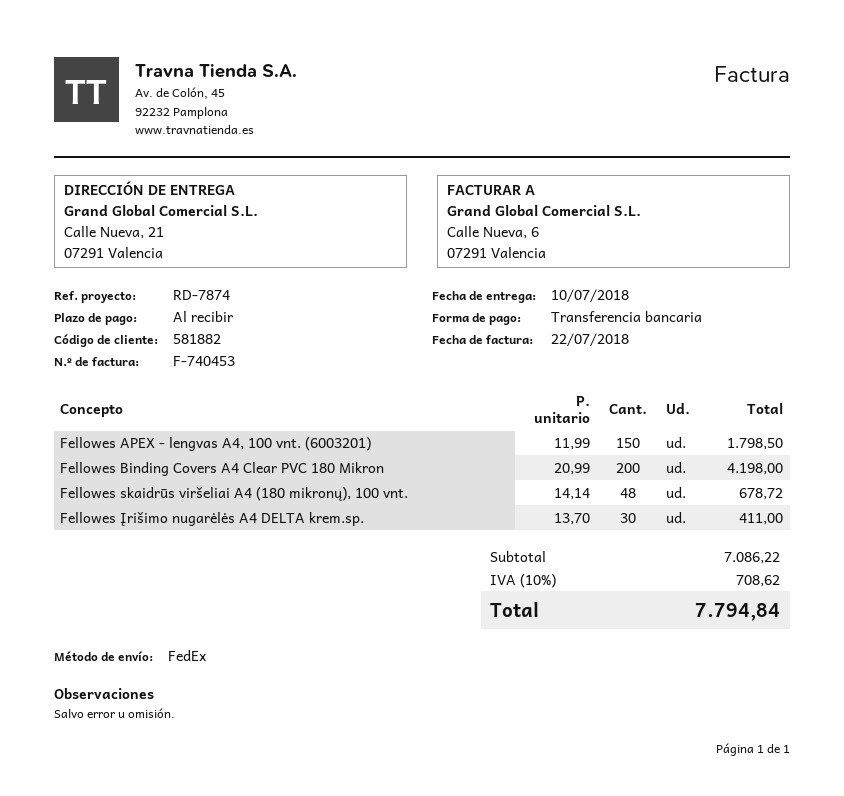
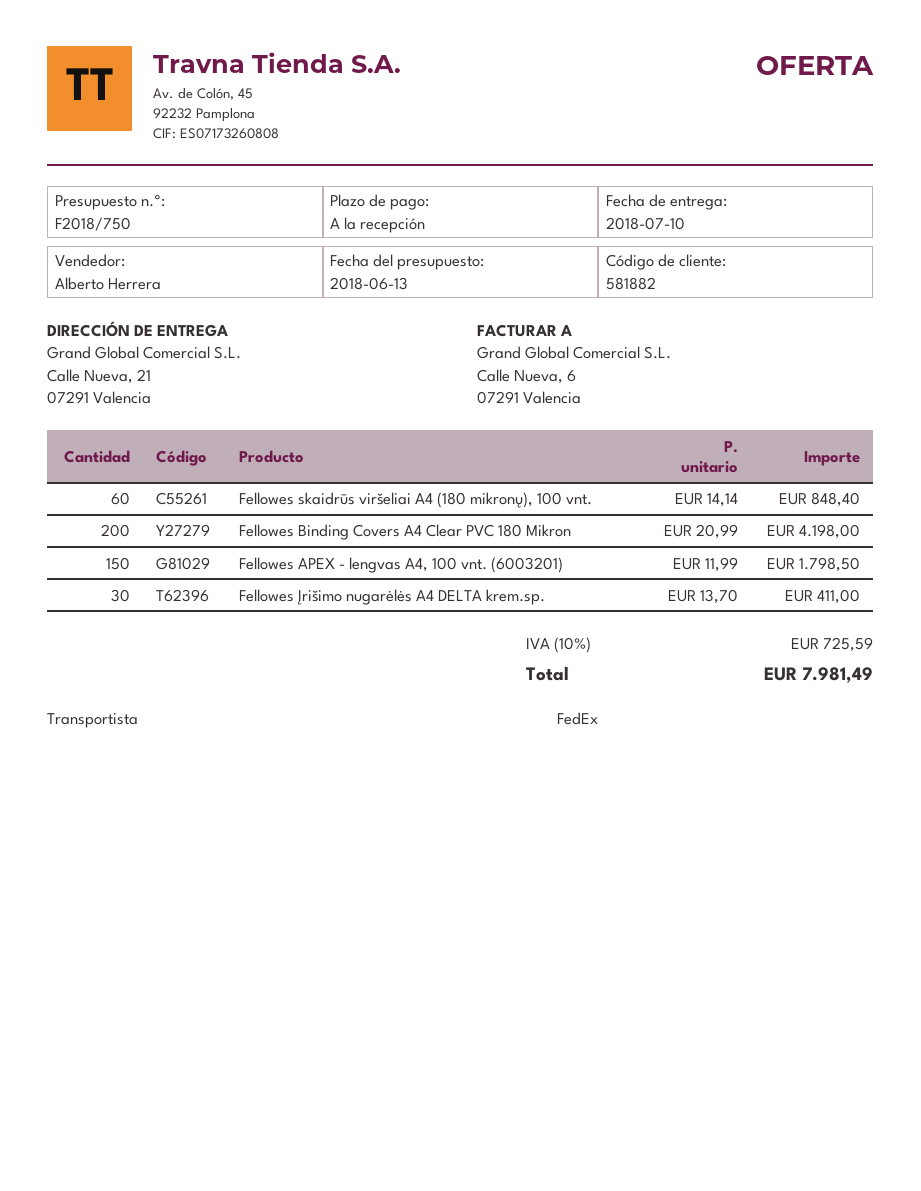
Fellowes skaidrūs viršeliai A4 (180 mikronų), 100 vnt.: 48 x 14.14 = 678.72 -> 60 x 14.14 = 848.40
tax: 10% = 708.62 -> 10% = 725.59
total: 7794.84 -> 7981.49

